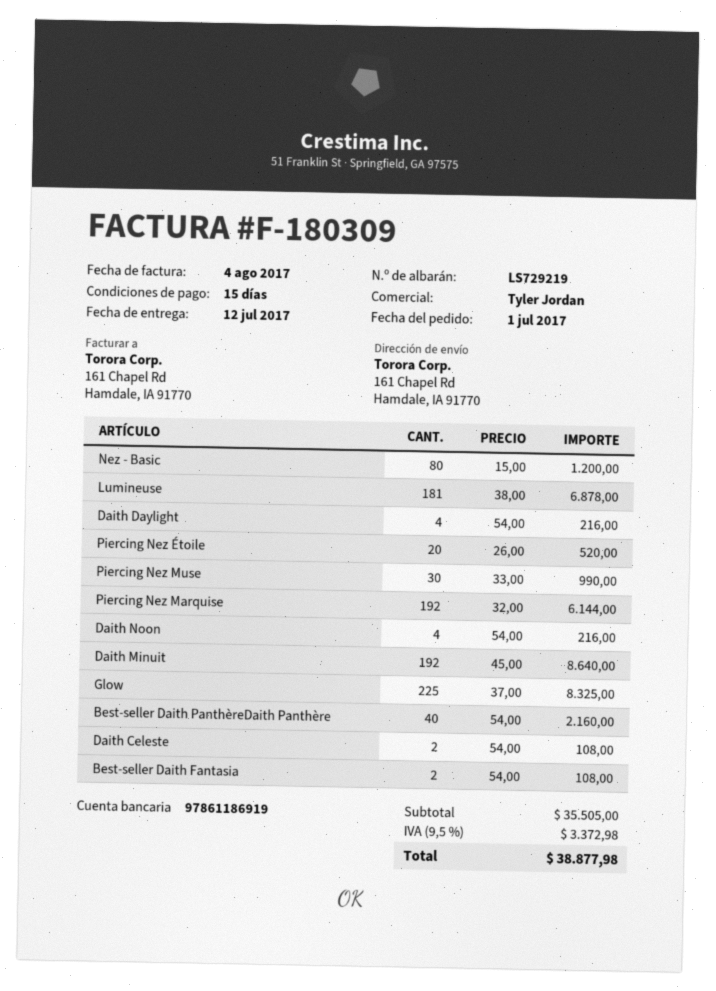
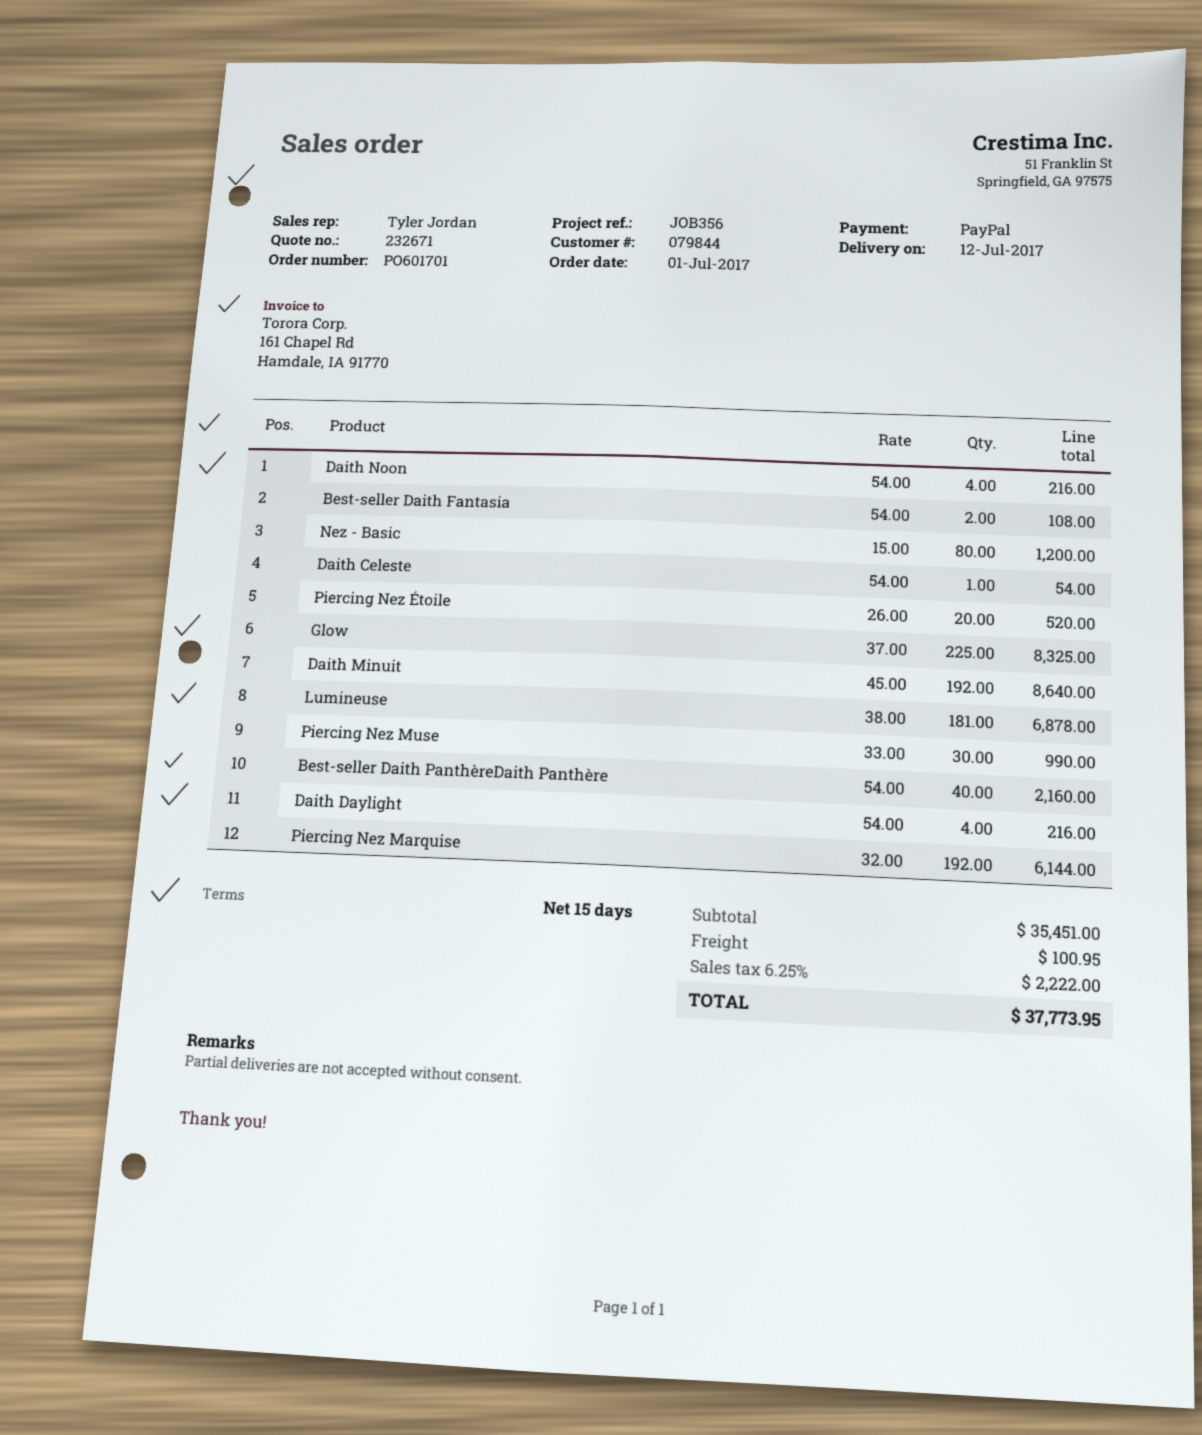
Daith Celeste: 2 x 54.00 = 108.00 -> 1 x 54.00 = 54.00
subtotal: 35505.00 -> 35451.00
shipping: none -> 100.95
tax: 9.5% = 3372.98 -> 6.25% = 2222.00
total: 38877.98 -> 37773.95

